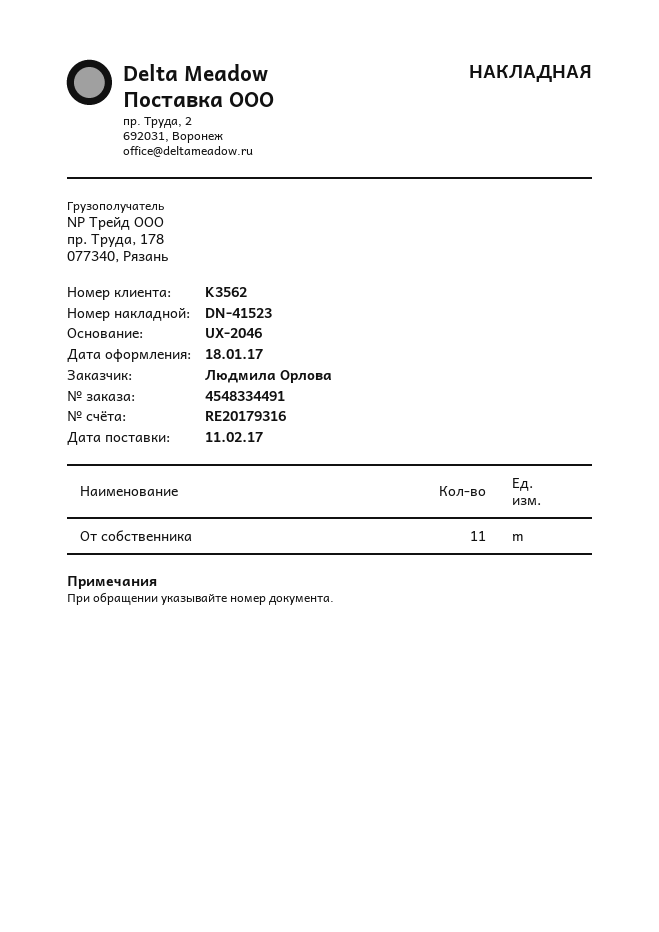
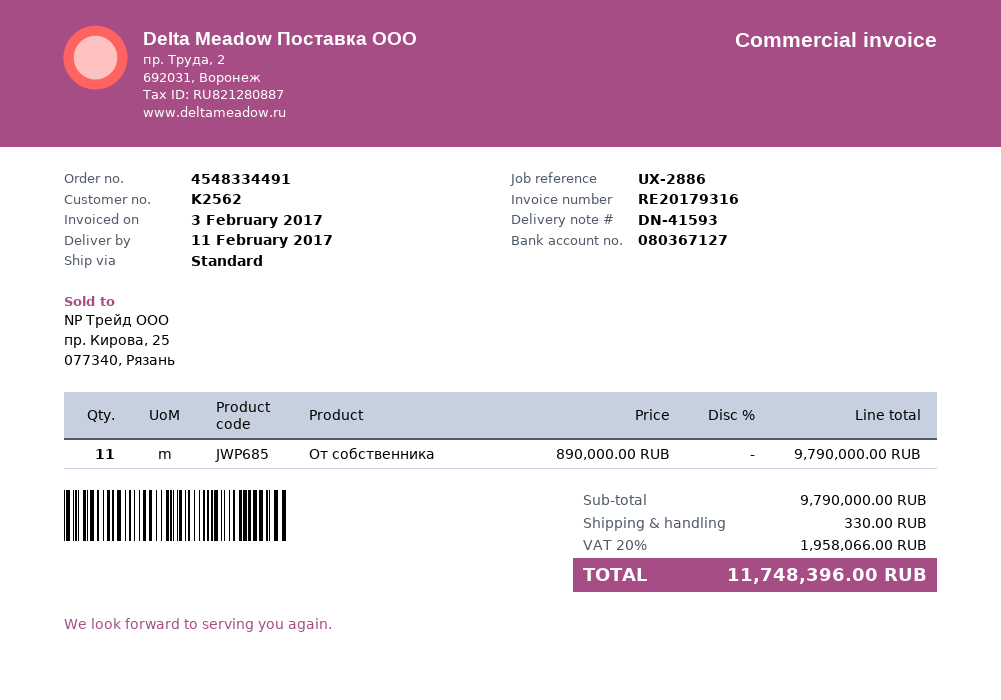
delivery note number: DN-41523 -> DN-41593
customer number: K3562 -> K2562
reference: UX-2046 -> UX-2886

